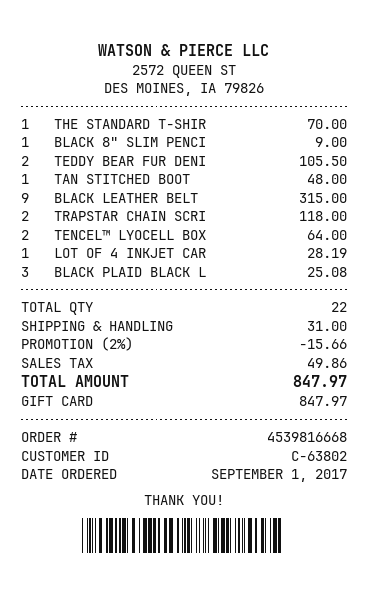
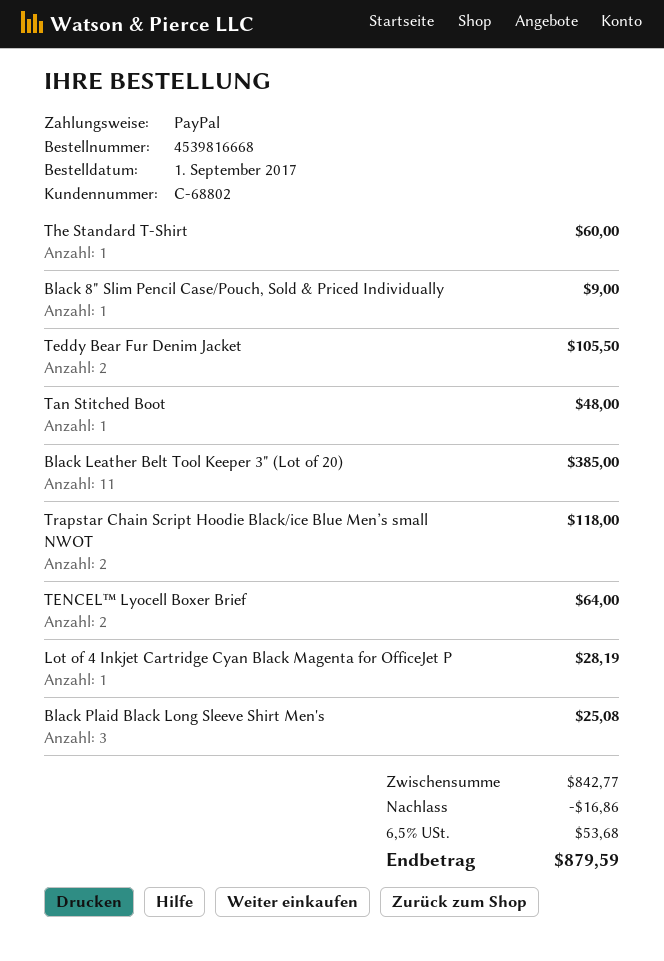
customer number: C-63802 -> C-68802
payment method: gift card -> PayPal
THE STANDARD T-SHIR: 1 for 70.00 -> 1 for 60.00
BLACK LEATHER BELT: 9 for 315.00 -> 11 for 385.00
discount: 15.66 -> 16.86
shipping: 31.00 -> none
tax: 49.86 -> 53.68
total: 847.97 -> 879.59

